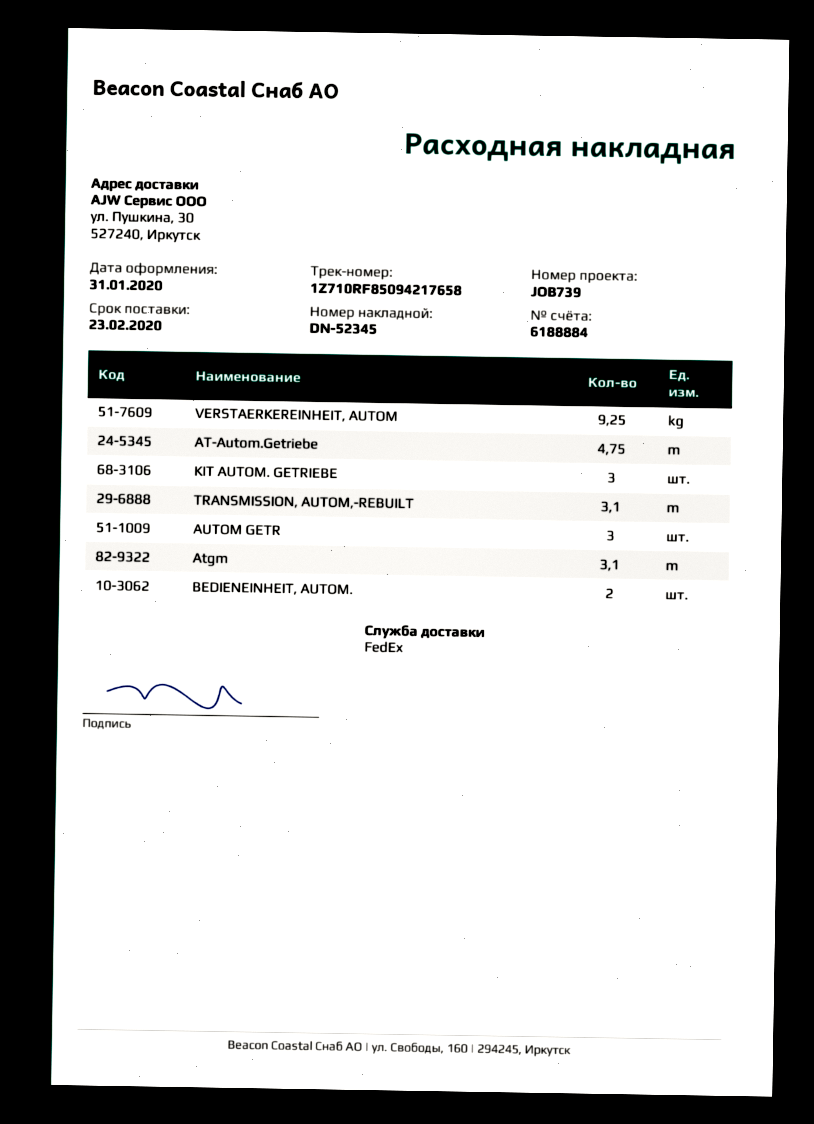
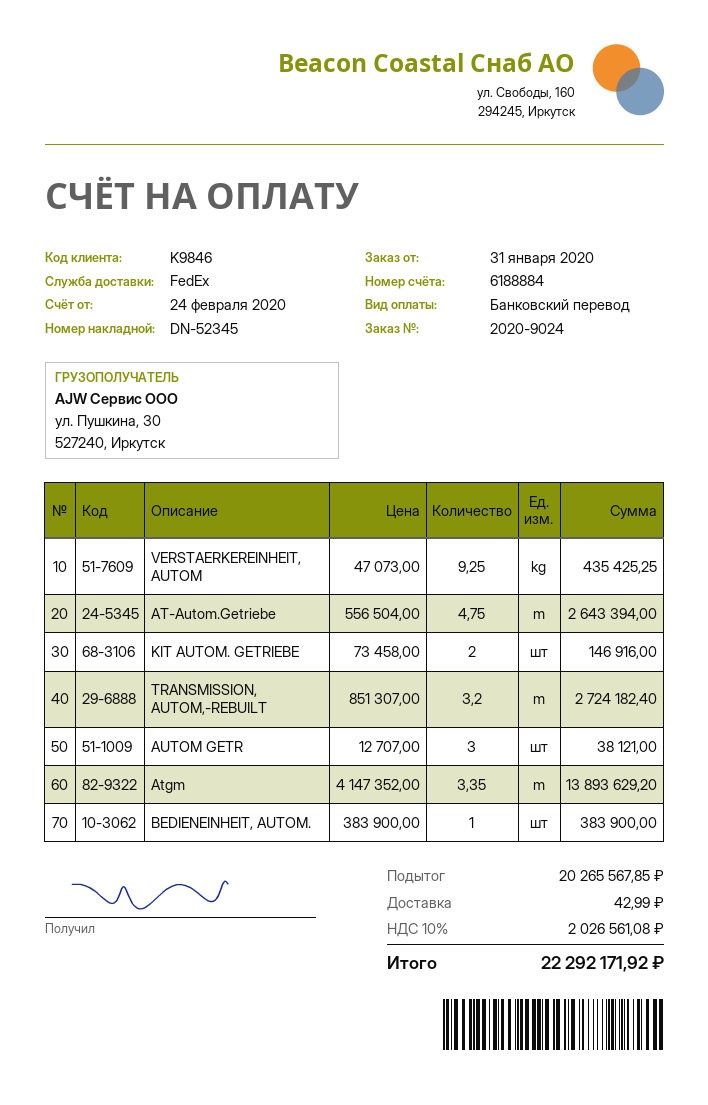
KIT AUTOM. GETRIEBE: 3 -> 2
TRANSMISSION, AUTOM,-REBUILT: 3.1 -> 3.2
Atgm: 3.1 -> 3.35
BEDIENEINHEIT, AUTOM.: 2 -> 1

